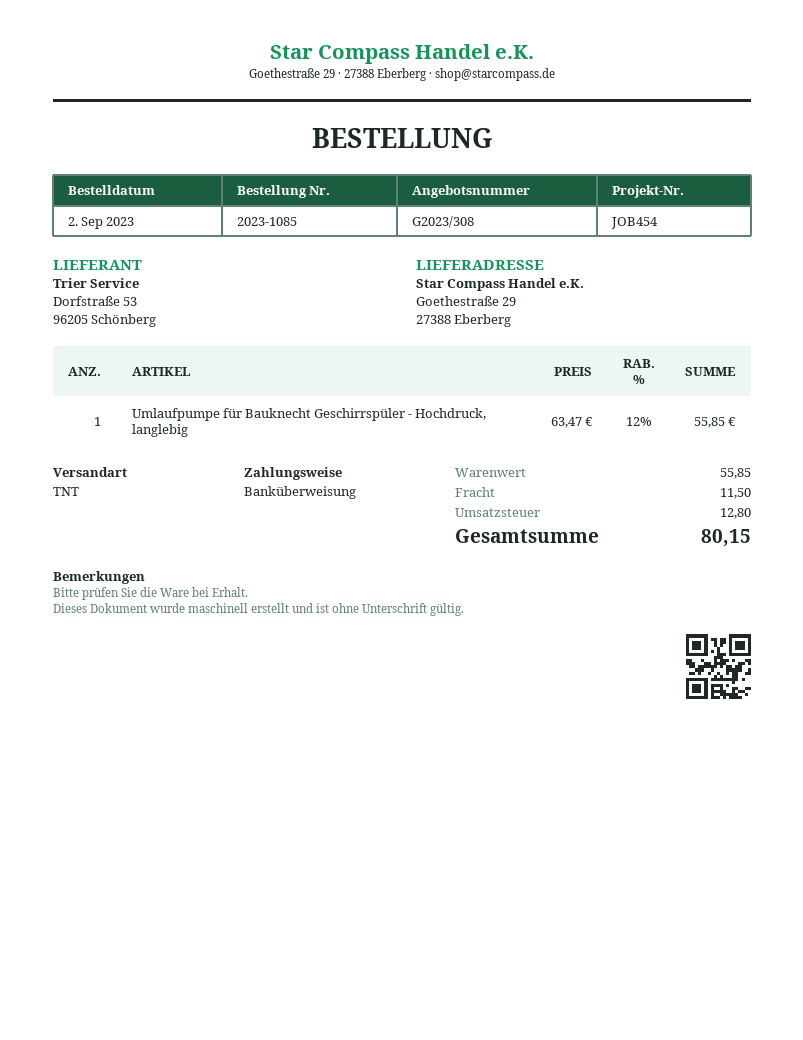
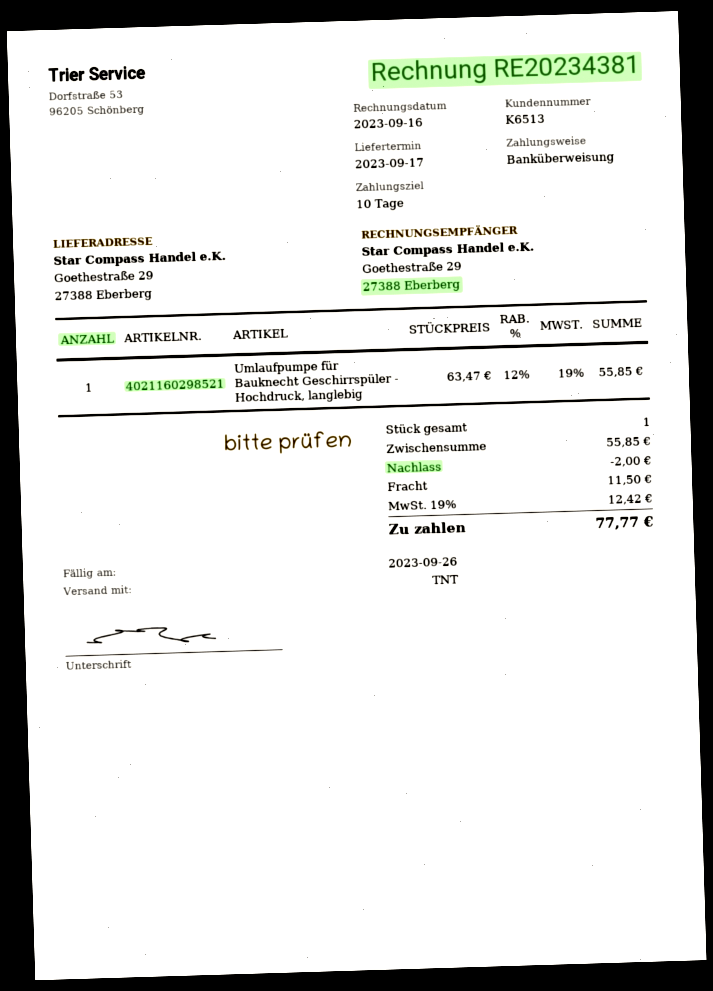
discount: none -> 2.00
tax: 12.80 -> 12.42
total: 80.15 -> 77.77

